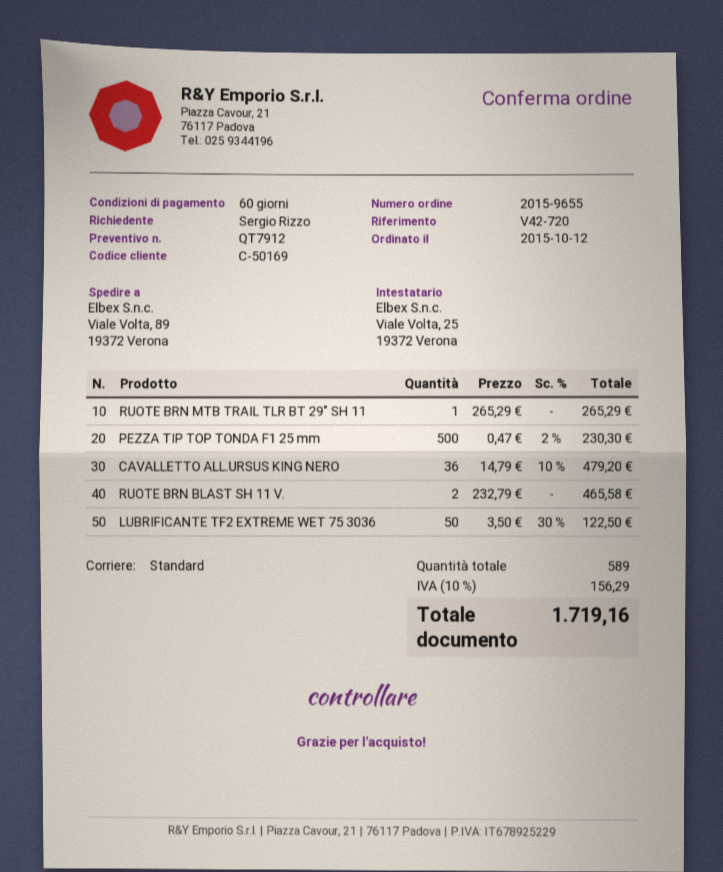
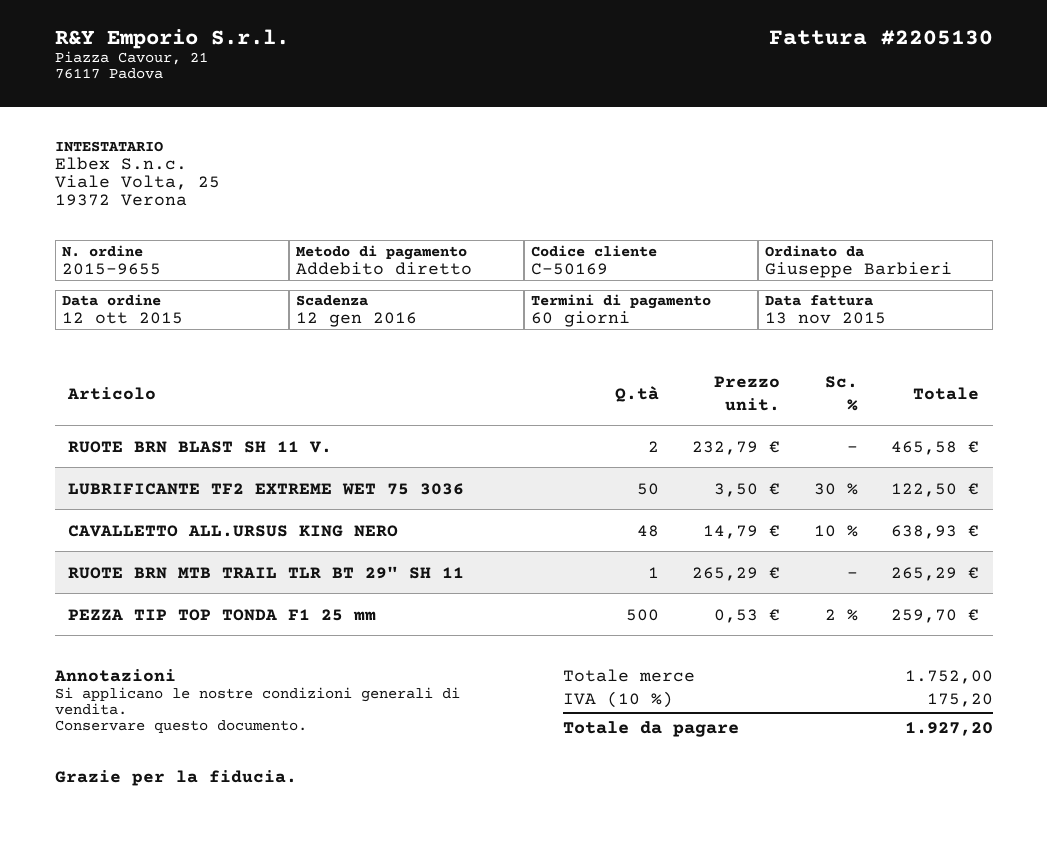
ordered by: Sergio Rizzo -> Giuseppe Barbieri
PEZZA TIP TOP TONDA F1 25 mm: 500 x 0.47 - 2% = 230.30 -> 500 x 0.53 - 2% = 259.70
CAVALLETTO ALL.URSUS KING NERO: 36 x 14.79 - 10% = 479.20 -> 48 x 14.79 - 10% = 638.93
tax: 10% = 156.29 -> 10% = 175.20
total: 1719.16 -> 1927.20

